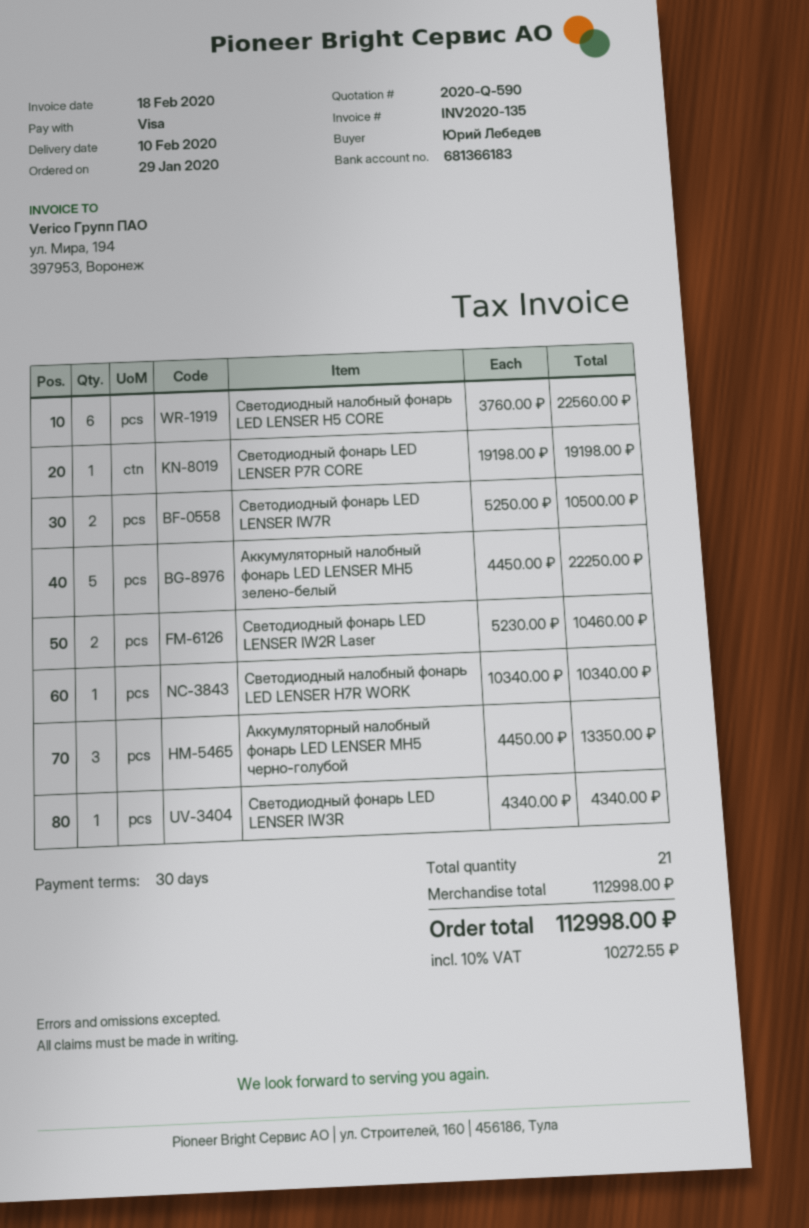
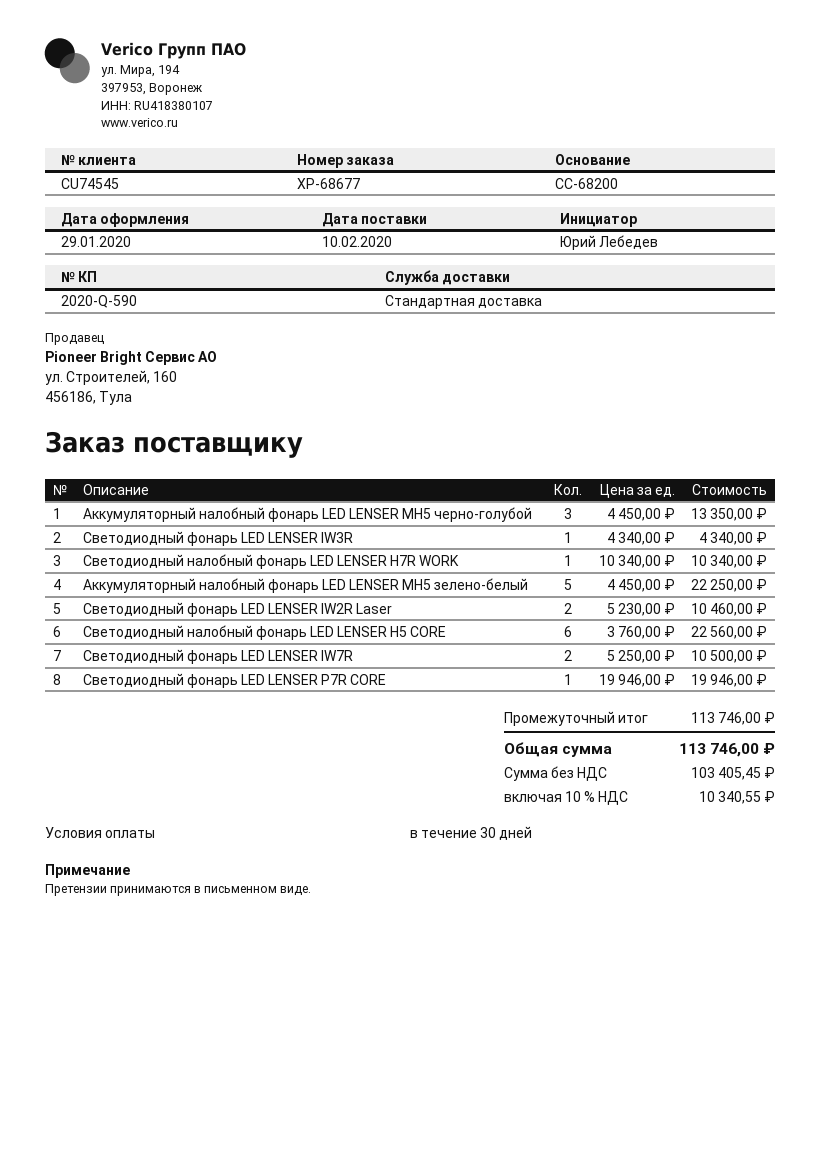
Cветодиодный фонарь LED LENSER P7R CORE: 1 x 19198.00 = 19198.00 -> 1 x 19946.00 = 19946.00
subtotal: 112998.00 -> 113746.00
tax: 10% = 10272.55 -> 10% = 10340.55
total: 112998.00 -> 113746.00

